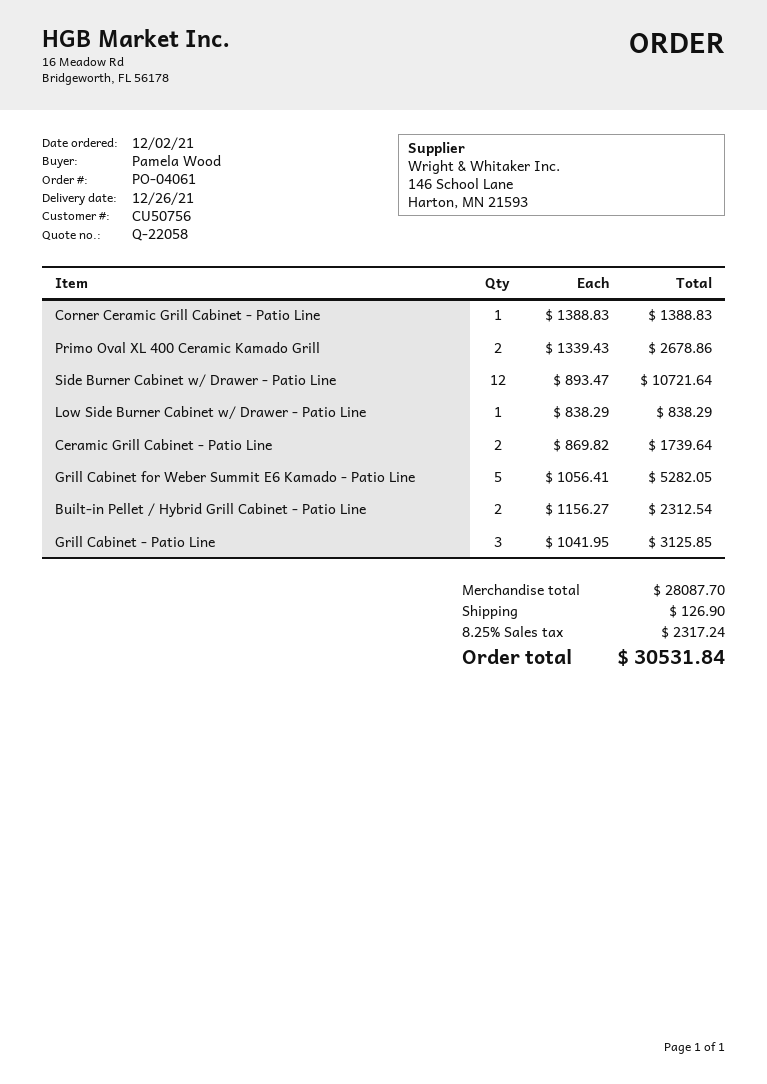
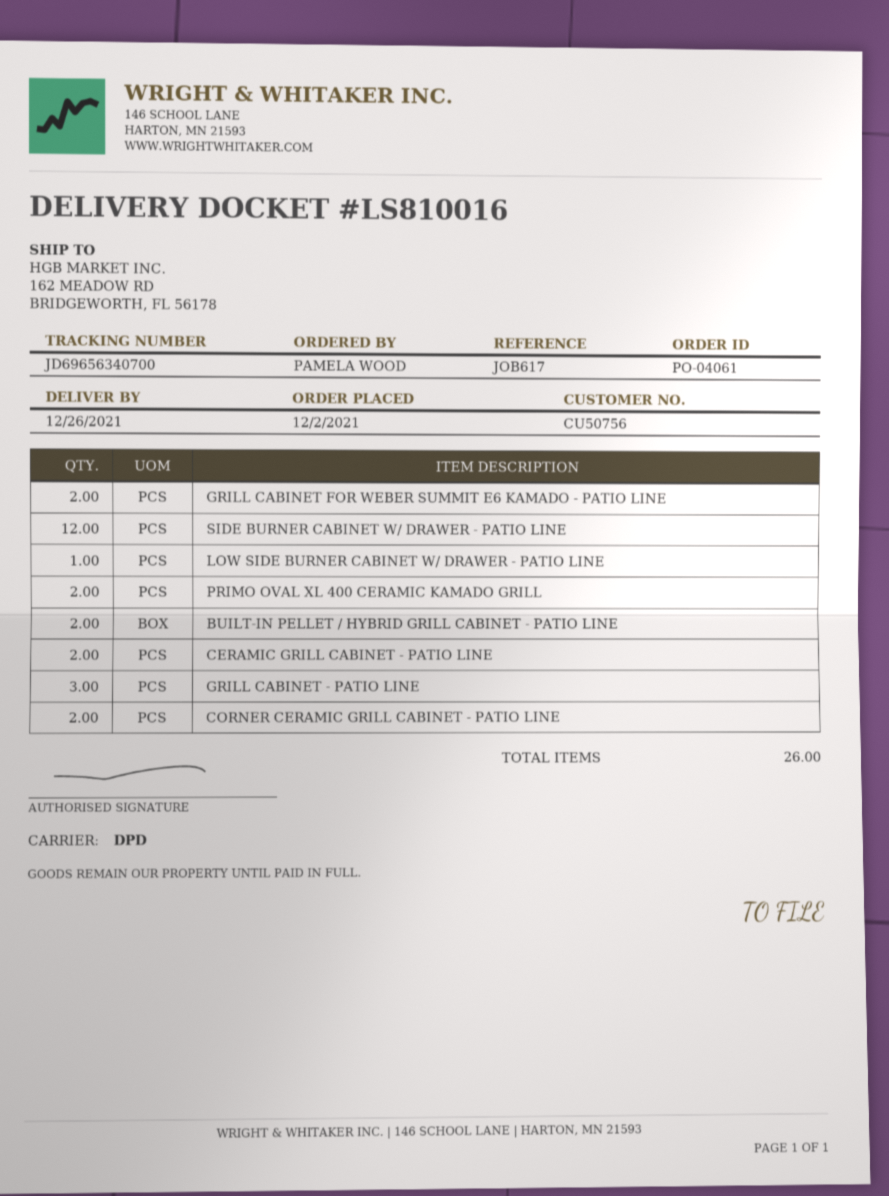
Corner Ceramic Grill Cabinet - Patio Line: 1 -> 2
Grill Cabinet for Weber Summit E6 Kamado - Patio Line: 5 -> 2

